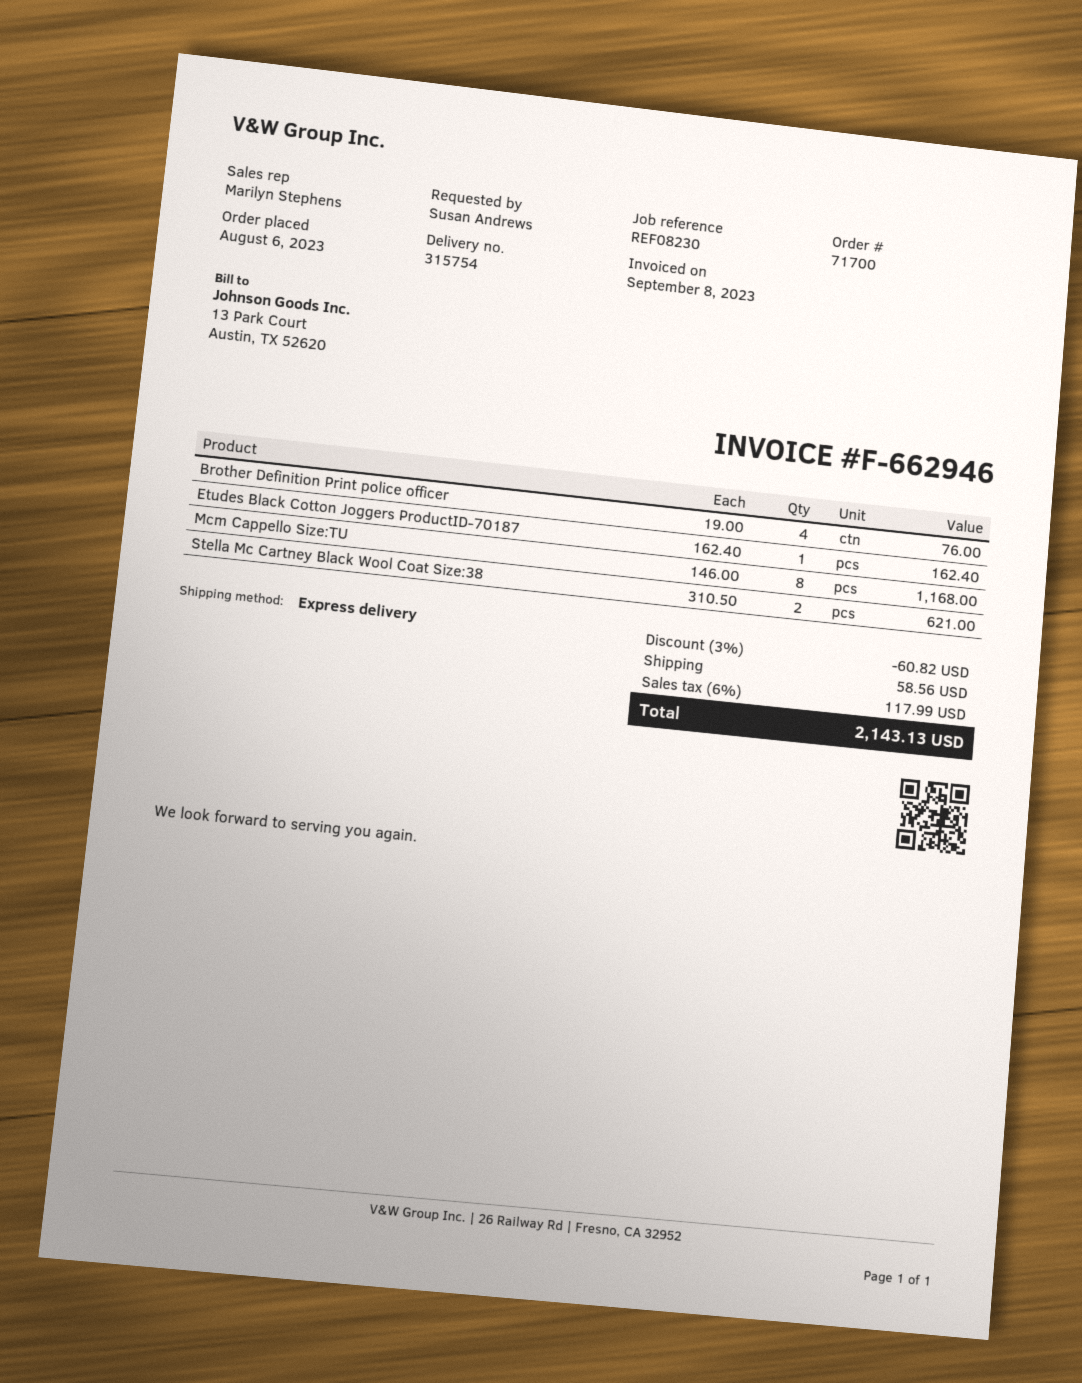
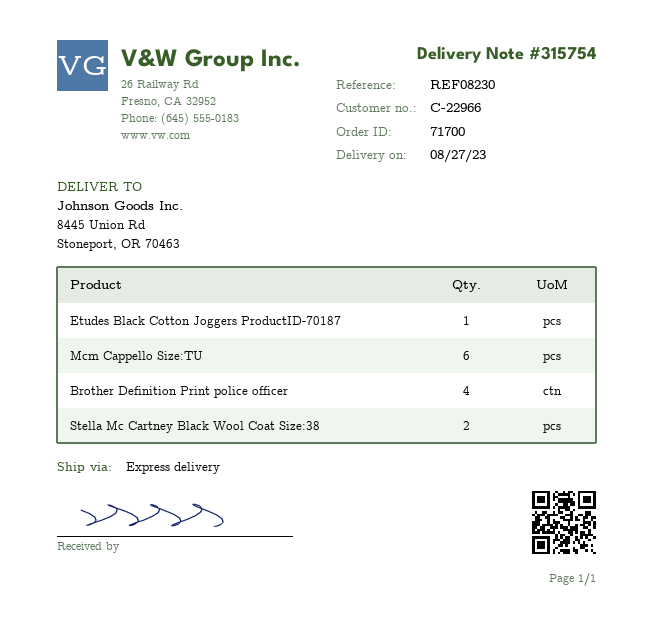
Mcm Cappello Size:TU: 8 -> 6

